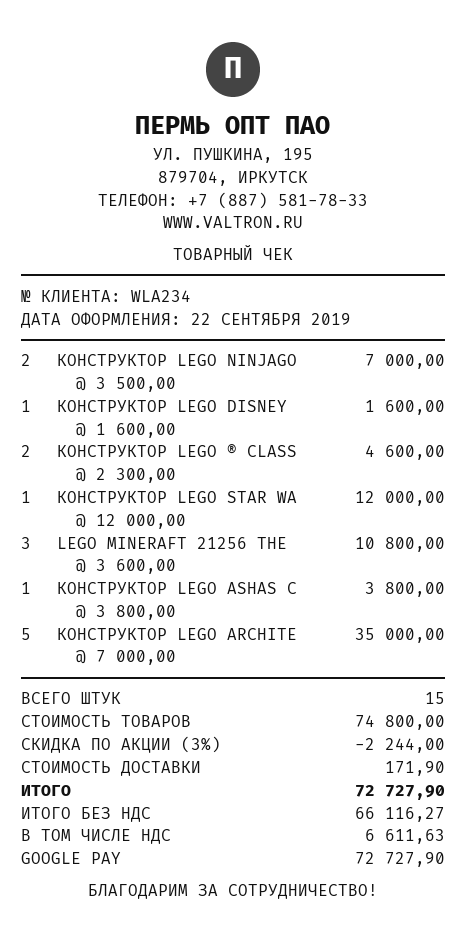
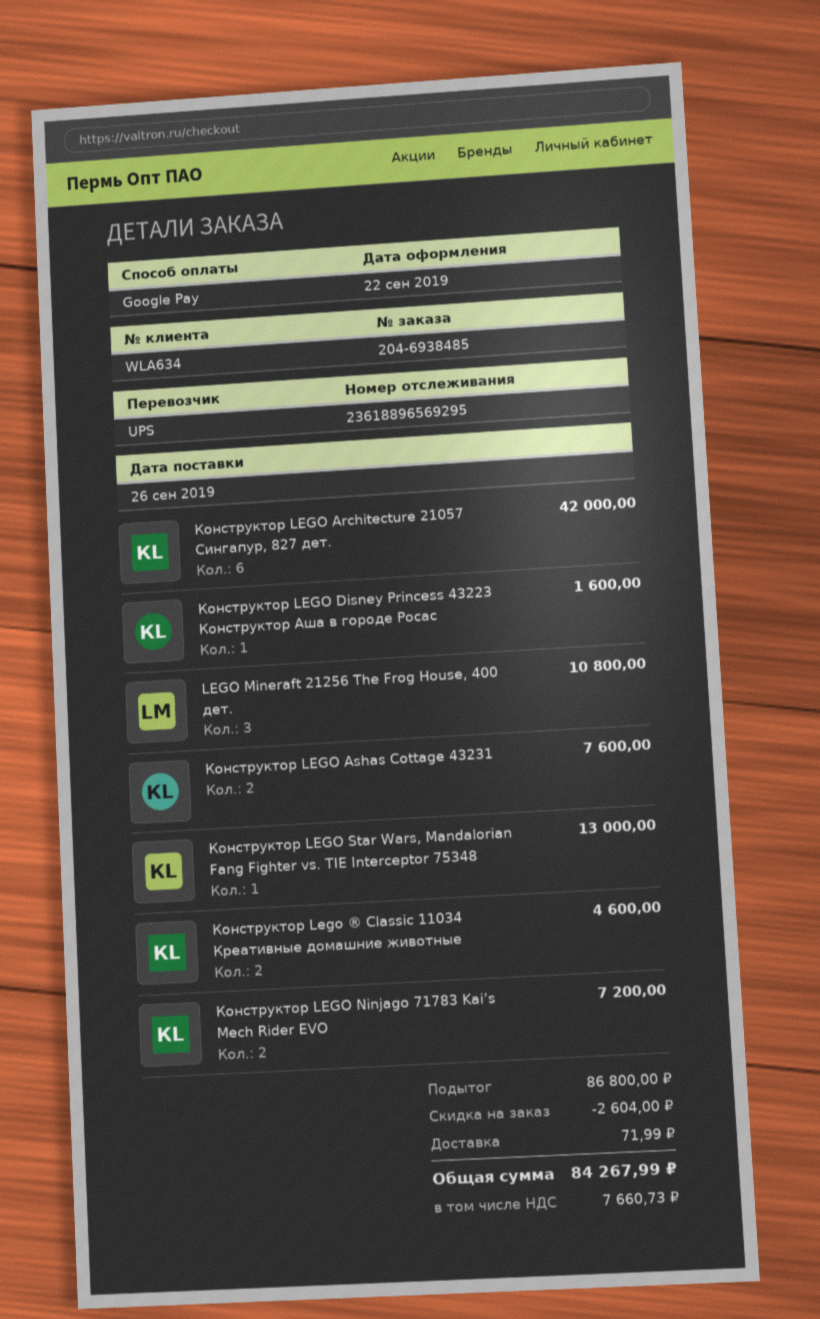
customer number: WLA234 -> WLA634
КОНСТРУКТОР LEGO NINJAGO: 2 for 7000.00 -> 2 for 7200.00
КОНСТРУКТОР LEGO STAR WA: 1 for 12000.00 -> 1 for 13000.00
КОНСТРУКТОР LEGO ASHAS C: 1 for 3800.00 -> 2 for 7600.00
КОНСТРУКТОР LEGO ARCHITE: 5 for 35000.00 -> 6 for 42000.00
subtotal: 74800.00 -> 86800.00
discount: 2244.00 -> 2604.00
shipping: 171.90 -> 71.99
tax: 6611.63 -> 7660.73
total: 72727.90 -> 84267.99

